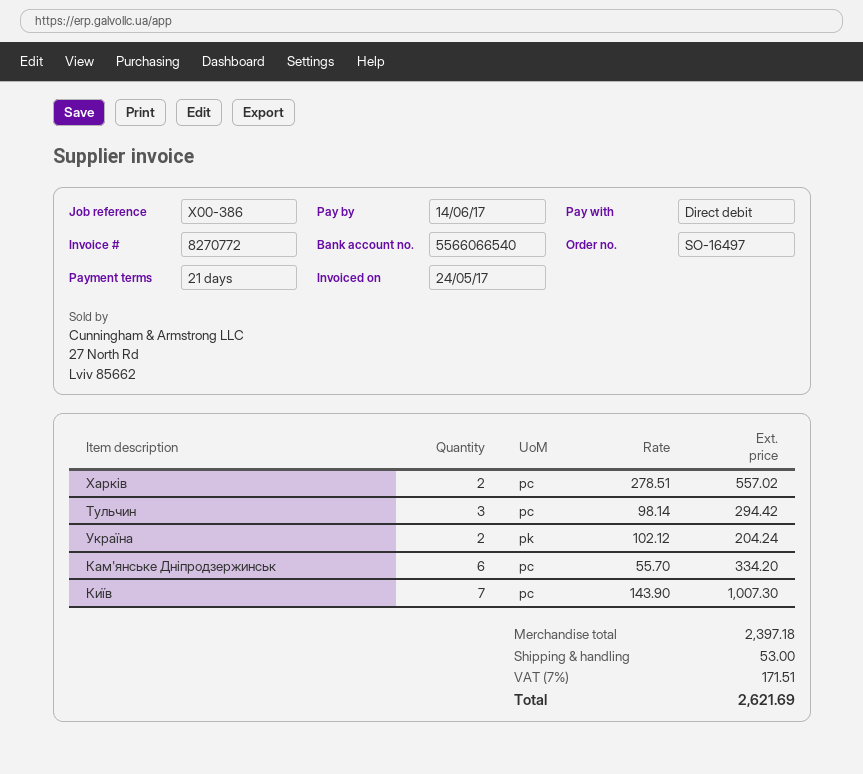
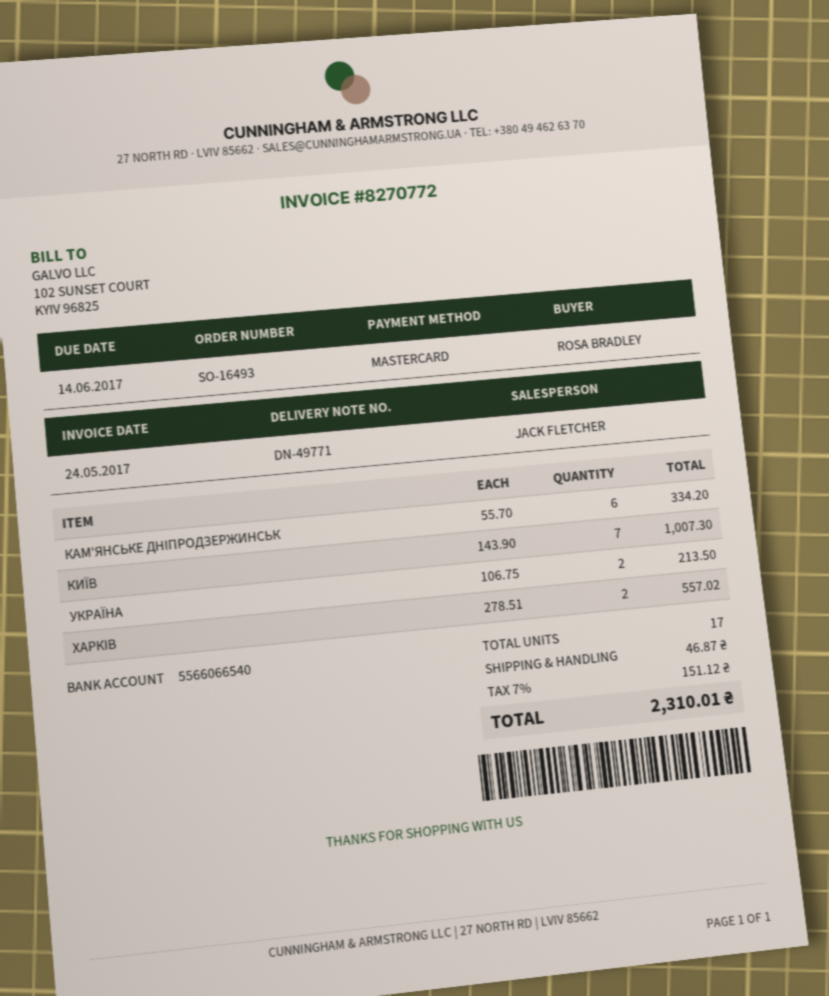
order number: SO-16497 -> SO-16493
payment method: direct debit -> Mastercard
Тульчин: 3 x 98.14 = 294.42 -> none
Україна: 2 x 102.12 = 204.24 -> 2 x 106.75 = 213.50
shipping: 53.00 -> 46.87
tax: 7% = 171.51 -> 7% = 151.12
total: 2621.69 -> 2310.01

